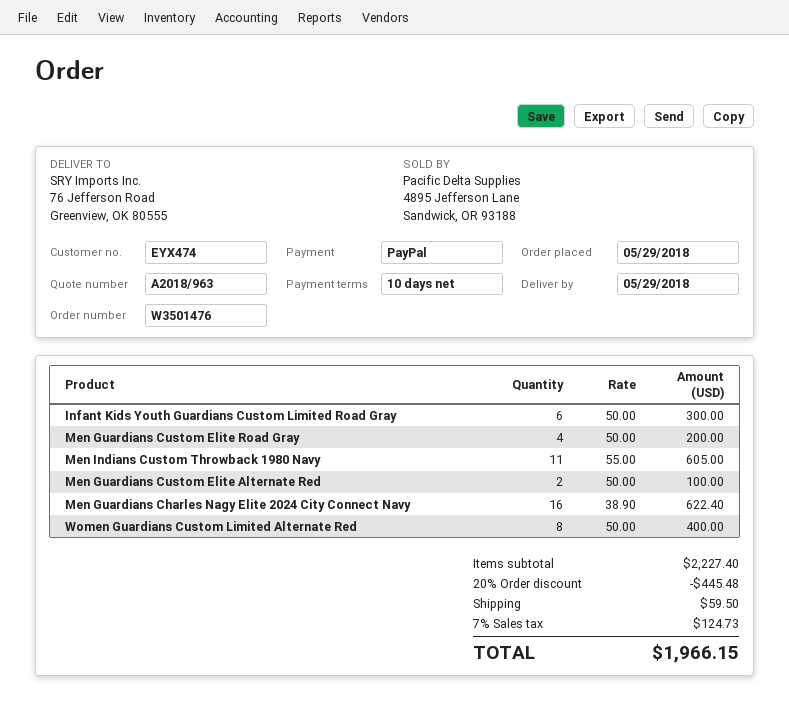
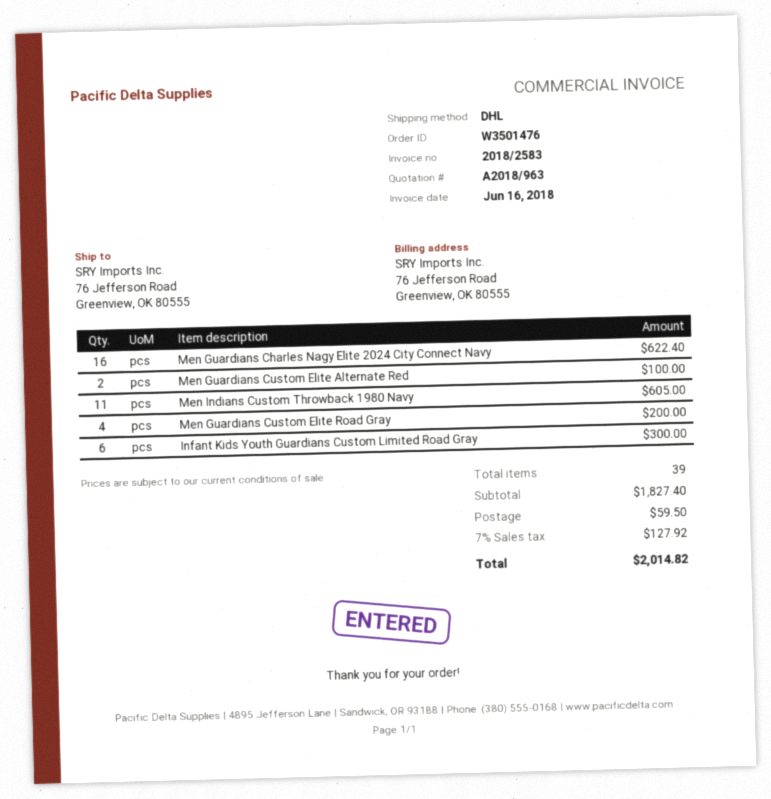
Women Guardians Custom Limited Alternate Red: 8 for 400.00 -> none
subtotal: 2227.40 -> 1827.40
discount: 20% = 445.48 -> none
tax: 7% = 124.73 -> 7% = 127.92
total: 1966.15 -> 2014.82

